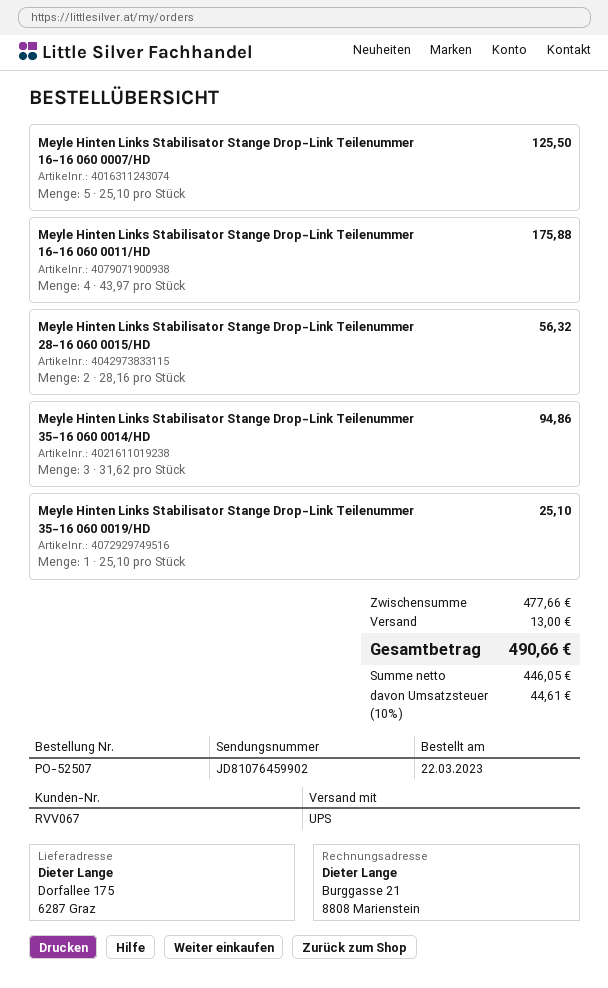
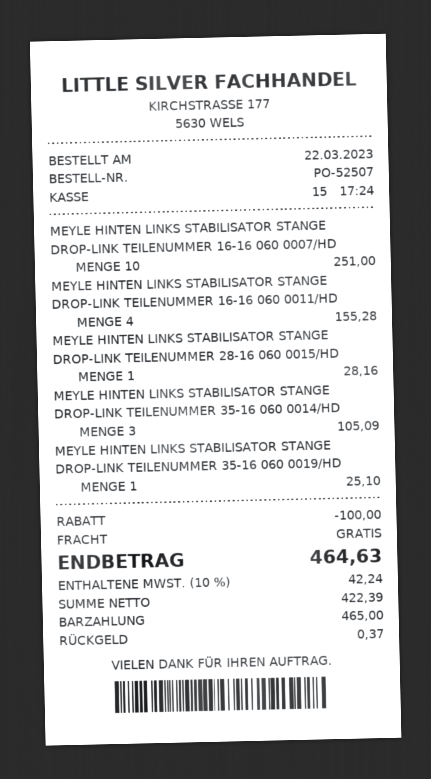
Meyle Hinten Links Stabilisator Stange Drop-Link Teilenummer 16-16 060 0007/HD: 5 for 125.50 -> 10 for 251.00
Meyle Hinten Links Stabilisator Stange Drop-Link Teilenummer 16-16 060 0011/HD: 4 for 175.88 -> 4 for 155.28
Meyle Hinten Links Stabilisator Stange Drop-Link Teilenummer 28-16 060 0015/HD: 2 for 56.32 -> 1 for 28.16
Meyle Hinten Links Stabilisator Stange Drop-Link Teilenummer 35-16 060 0014/HD: 3 for 94.86 -> 3 for 105.09
discount: none -> 100.00
shipping: 13.00 -> 0.00
net: 446.05 -> 422.39
tax: 10% = 44.61 -> 10% = 42.24
total: 490.66 -> 464.63

